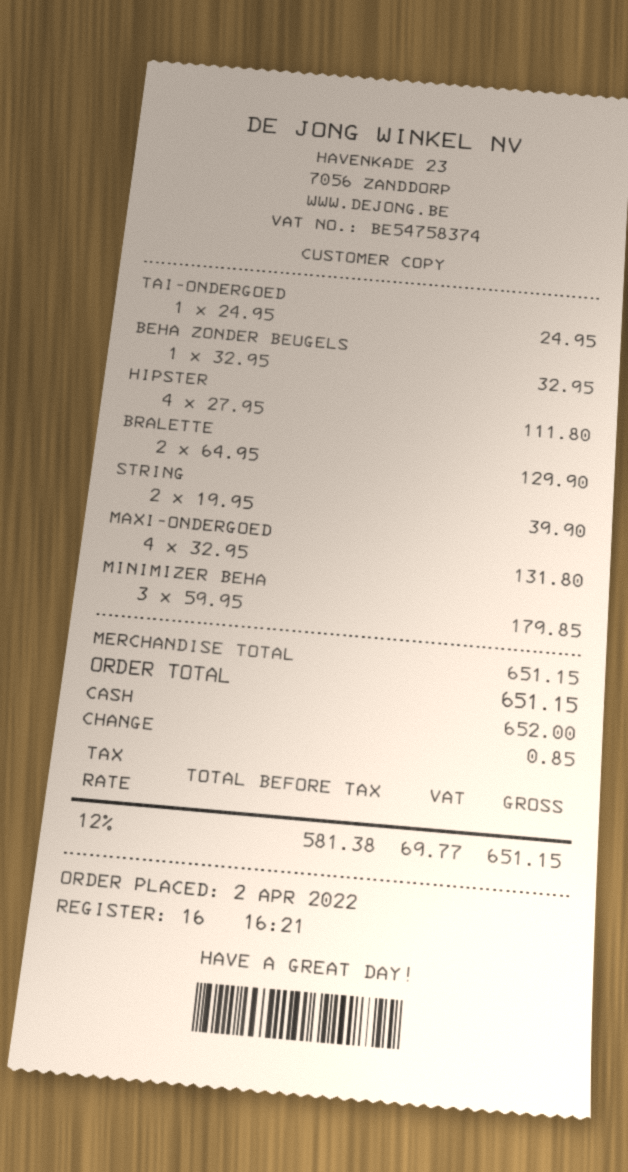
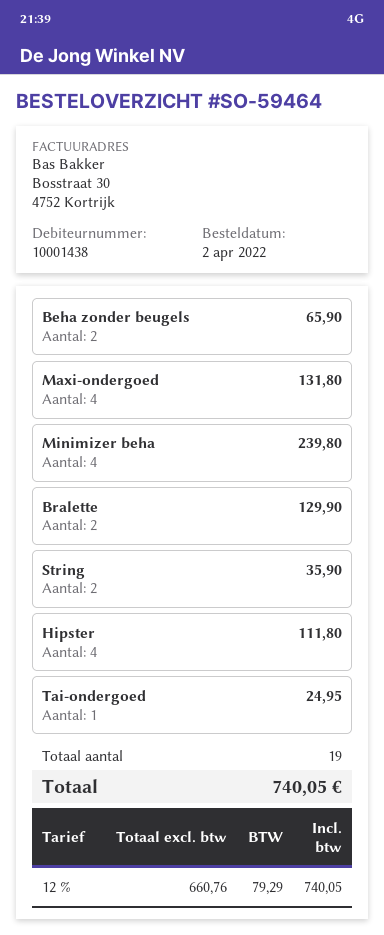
BEHA ZONDER BEUGELS: 1 for 32.95 -> 2 for 65.90
STRING: 2 for 39.90 -> 2 for 35.90
MINIMIZER BEHA: 3 for 179.85 -> 4 for 239.80
net: 581.38 -> 660.76
tax: 12% = 69.77 -> 12% = 79.29
total: 651.15 -> 740.05

